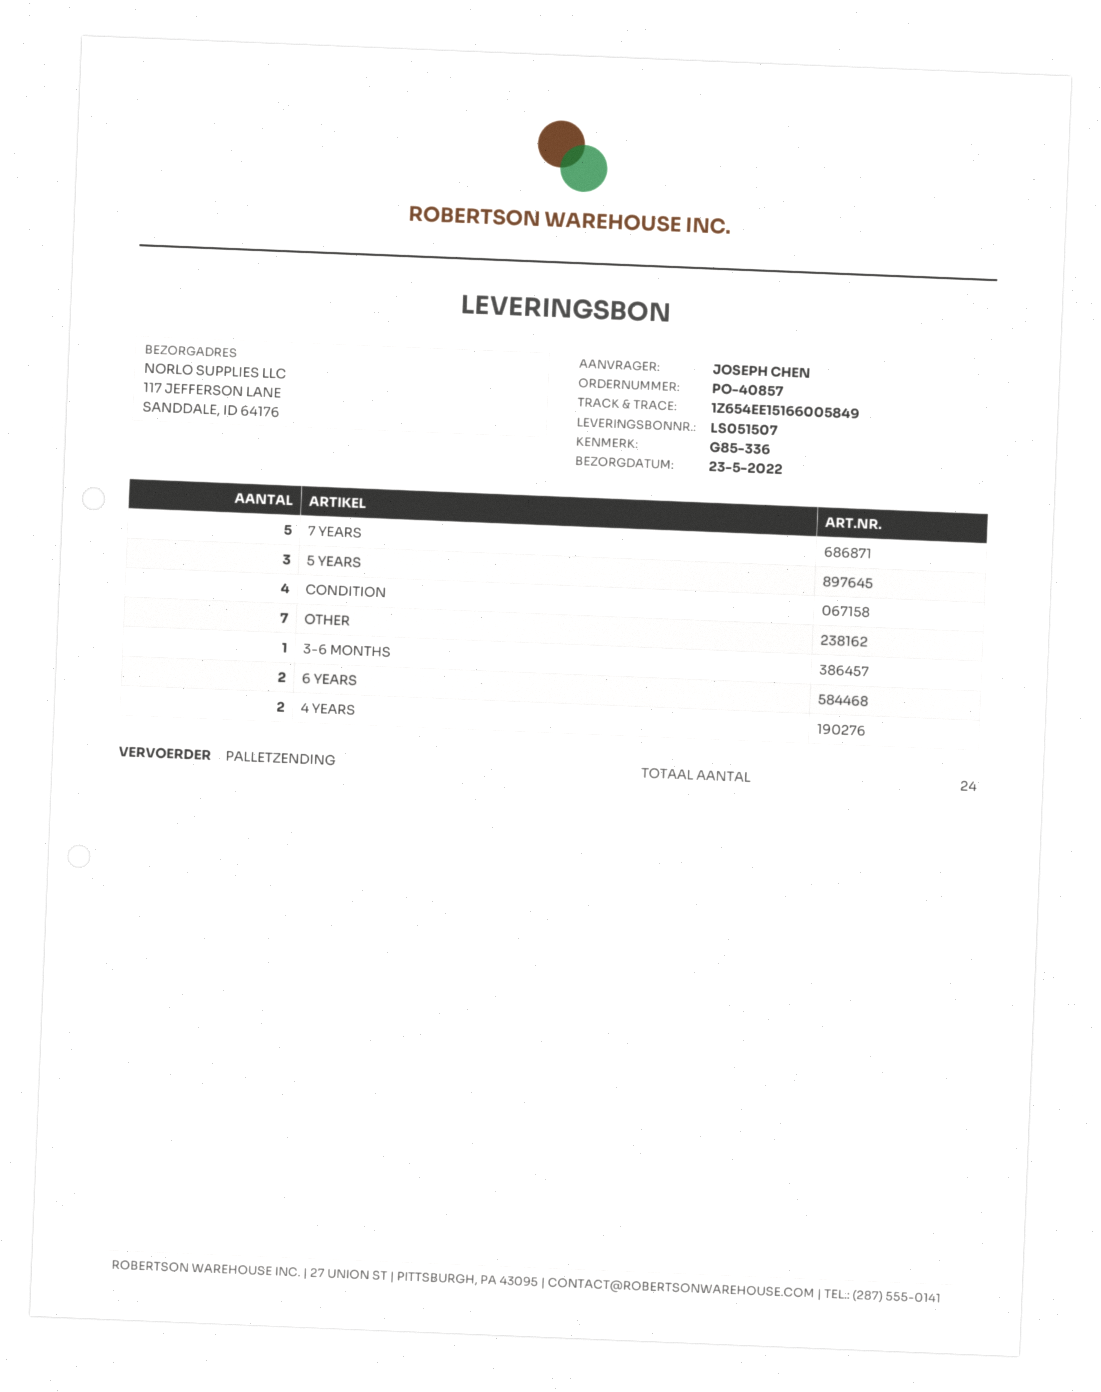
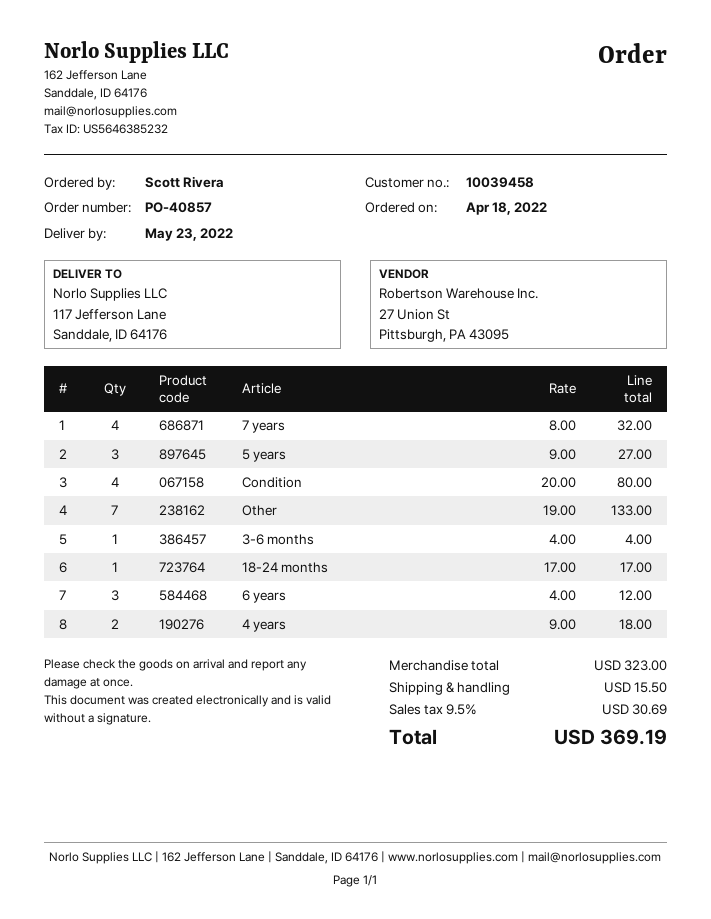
ordered by: JOSEPH CHEN -> Scott Rivera
7 YEARS: 5 -> 4
6 YEARS: 2 -> 3
18-24 months: none -> 1

